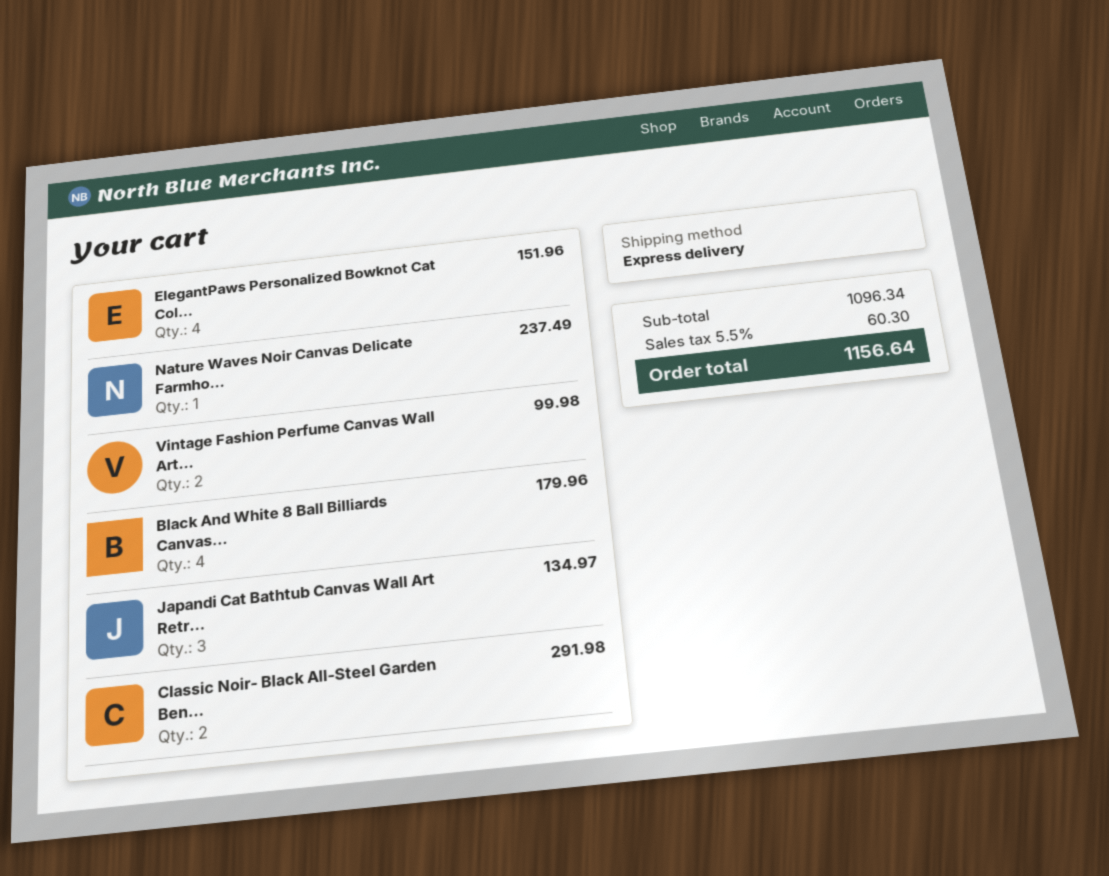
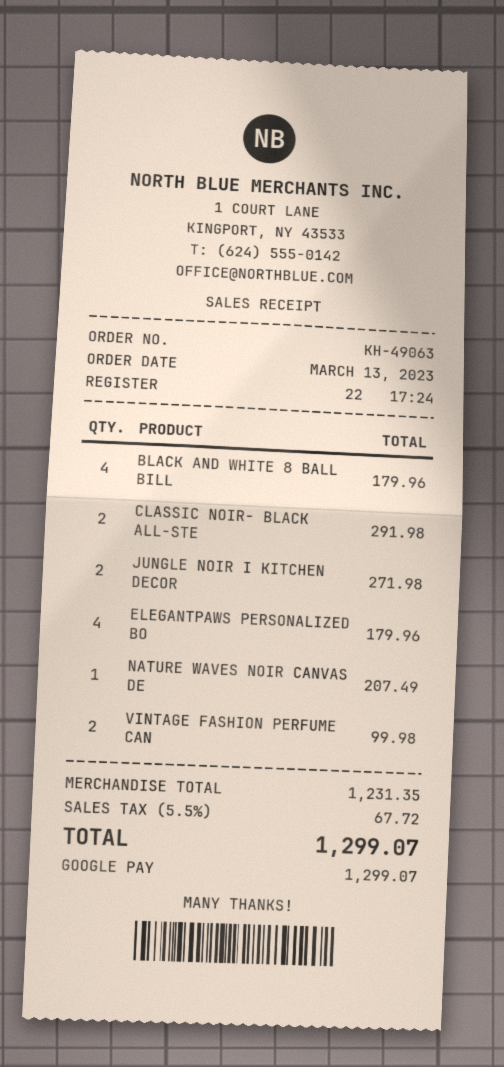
ElegantPaws Personalized Bowknot Cat Col...: 4 for 151.96 -> 4 for 179.96
Nature Waves Noir Canvas Delicate Farmho...: 1 for 237.49 -> 1 for 207.49
Japandi Cat Bathtub Canvas Wall Art Retr...: 3 for 134.97 -> none
JUNGLE NOIR I KITCHEN DECOR: none -> 2 for 271.98
subtotal: 1096.34 -> 1231.35
tax: 5.5% = 60.30 -> 5.5% = 67.72
total: 1156.64 -> 1299.07

